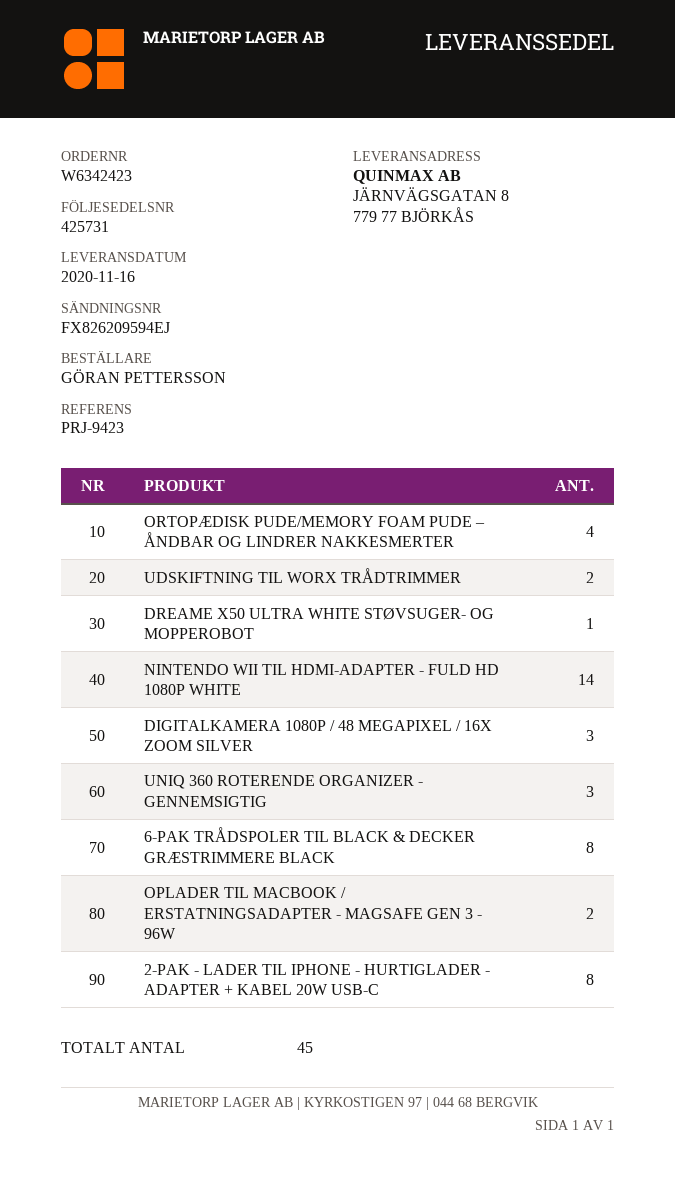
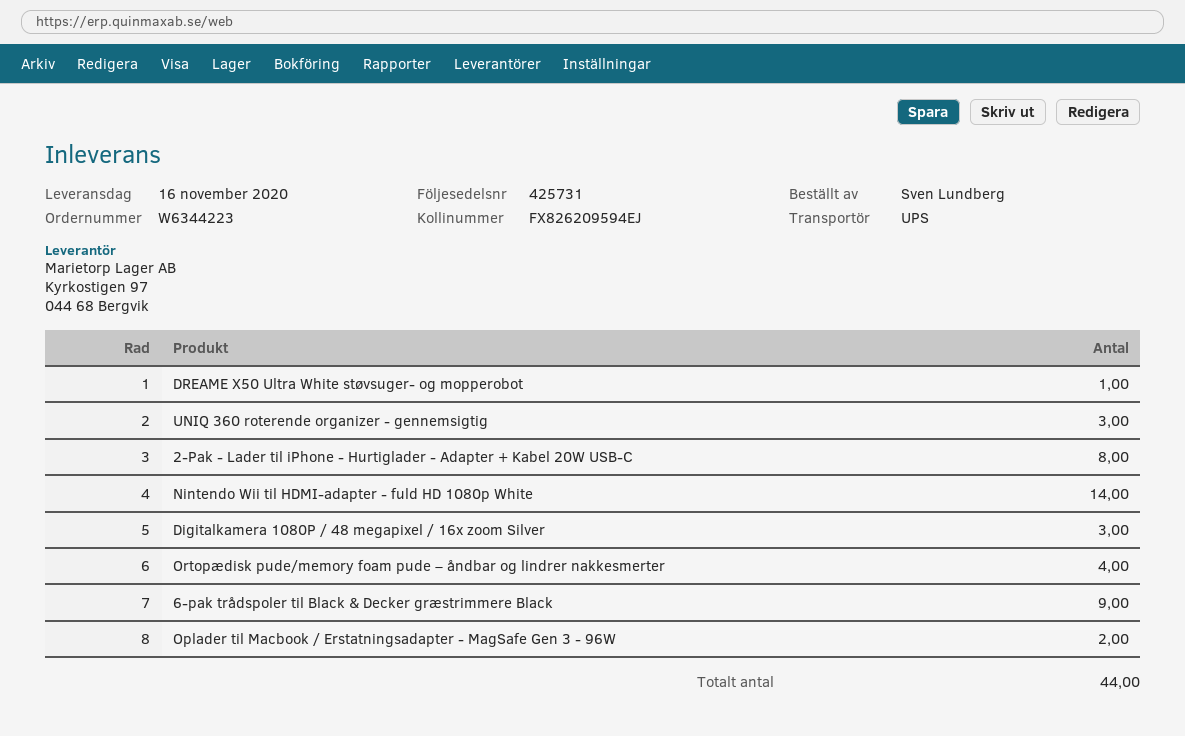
order number: W6342423 -> W6344223
ordered by: GÖRAN PETTERSSON -> Sven Lundberg
UDSKIFTNING TIL WORX TRÅDTRIMMER: 2 -> none
6-PAK TRÅDSPOLER TIL BLACK & DECKER GRÆSTRIMMERE BLACK: 8 -> 9
total quantity: 45 -> 44

